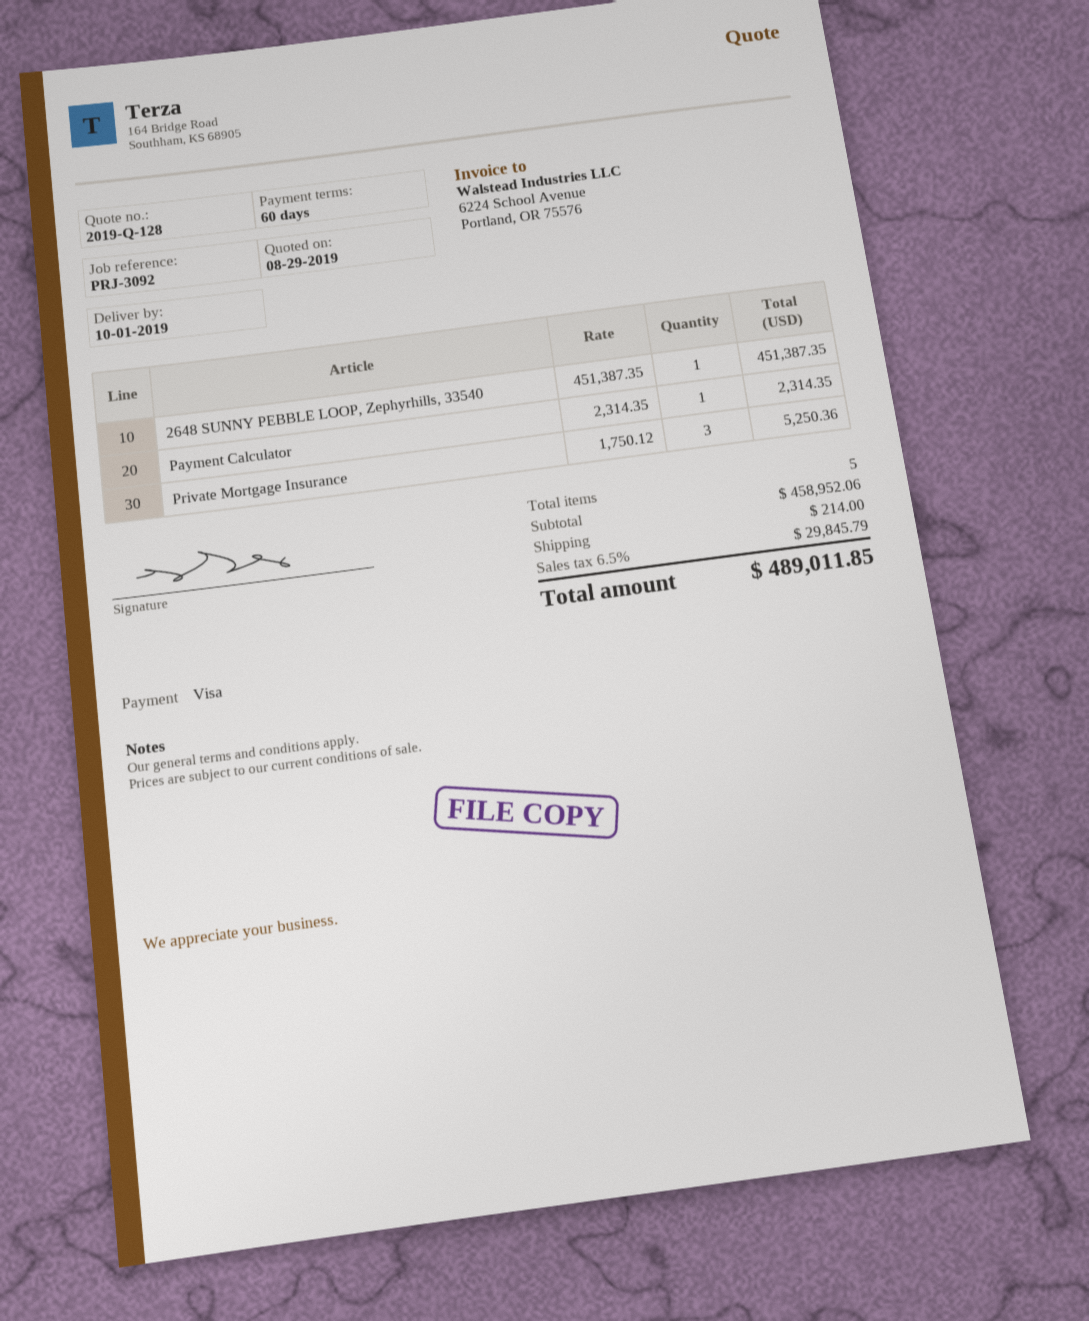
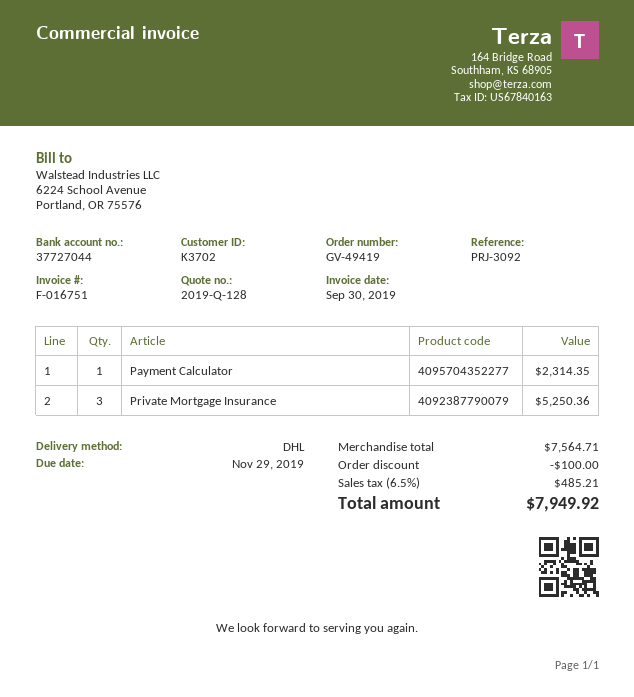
2648 SUNNY PEBBLE LOOP, Zephyrhills, 33540: 1 for 451387.35 -> none
subtotal: 458952.06 -> 7564.71
discount: none -> 100.00
shipping: 214.00 -> none
tax: 6.5% = 29845.79 -> 6.5% = 485.21
total: 489011.85 -> 7949.92

